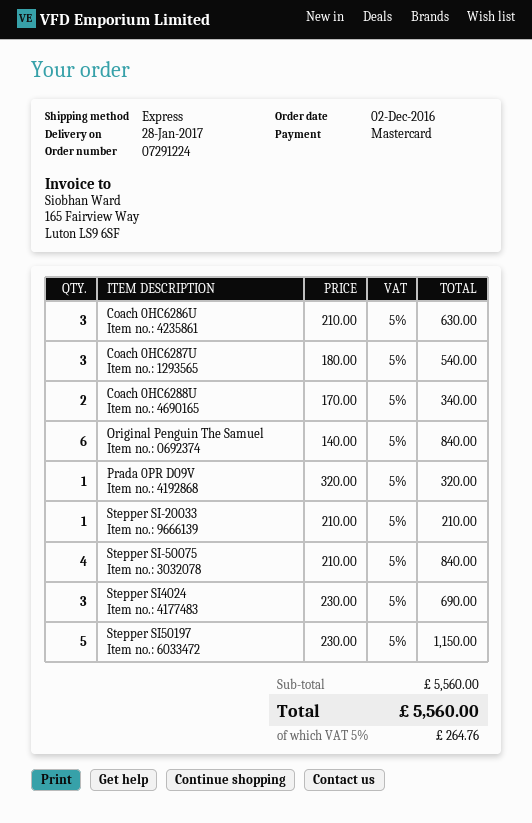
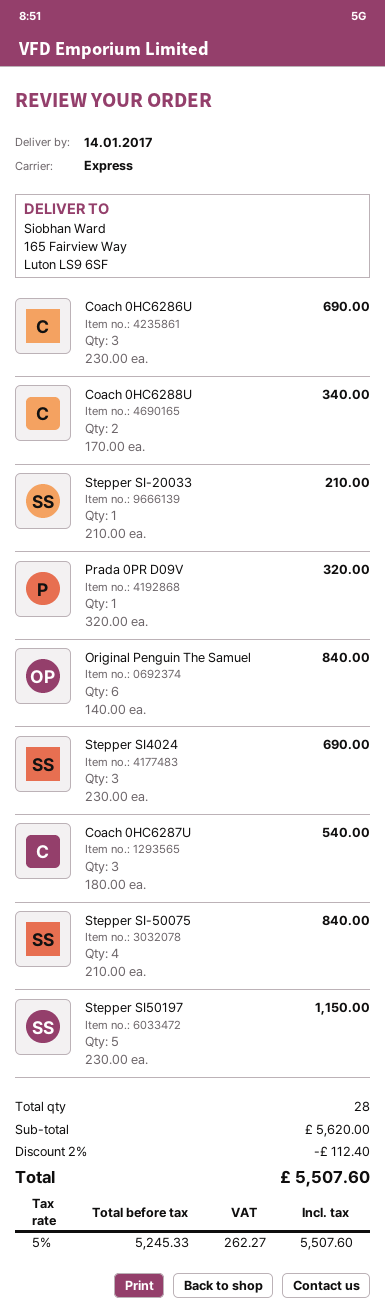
delivery date: 2017-01-28 -> 2017-01-14
Coach 0HC6286U: 3 x 210.00 = 630.00 -> 3 x 230.00 = 690.00
subtotal: 5560.00 -> 5620.00
discount: none -> 2% = 112.40
tax: 5% = 264.76 -> 5% = 262.27
total: 5560.00 -> 5507.60

